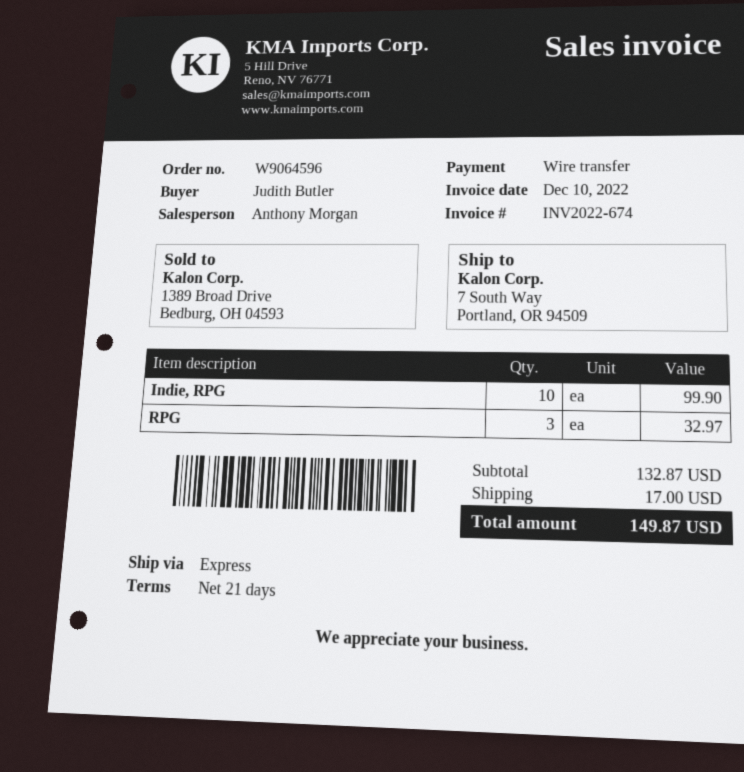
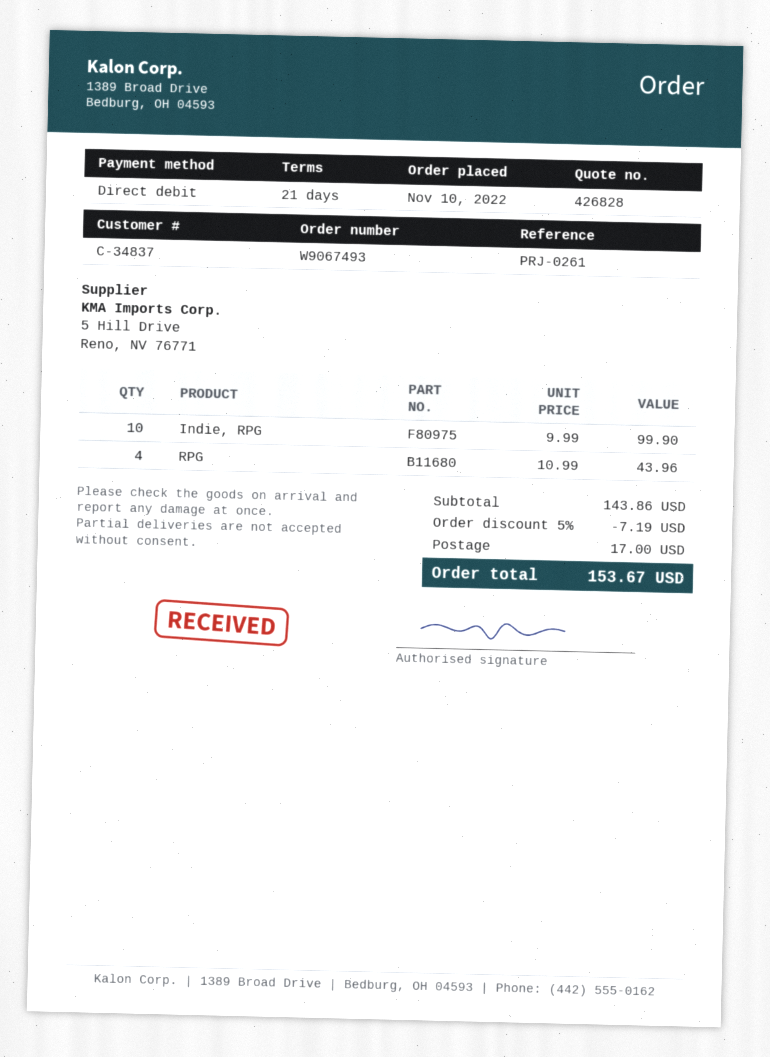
order number: W9064596 -> W9067493
payment method: bank transfer -> direct debit
RPG: 3 for 32.97 -> 4 for 43.96
subtotal: 132.87 -> 143.86
discount: none -> 5% = 7.19
total: 149.87 -> 153.67

